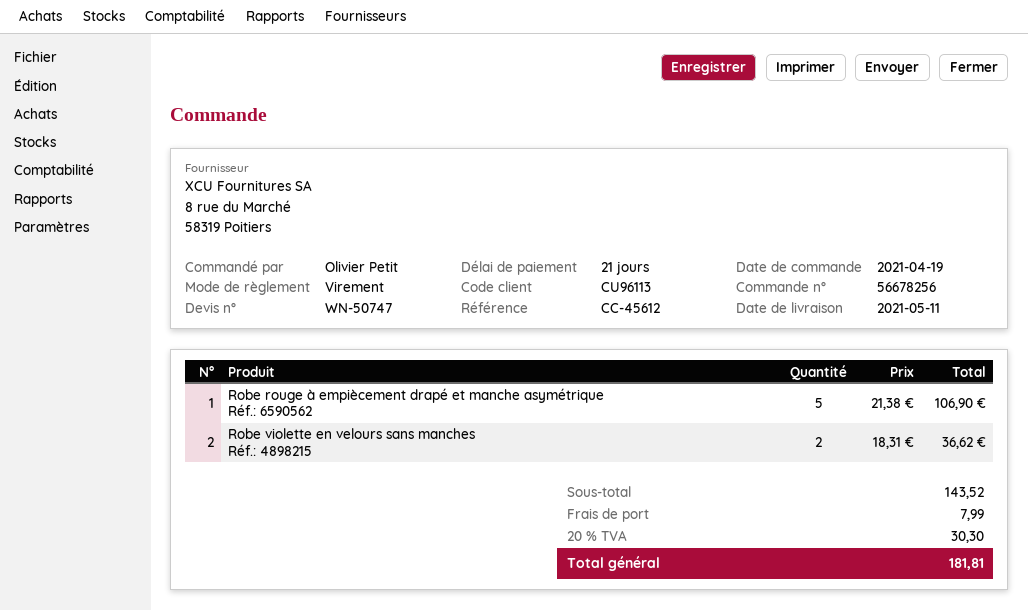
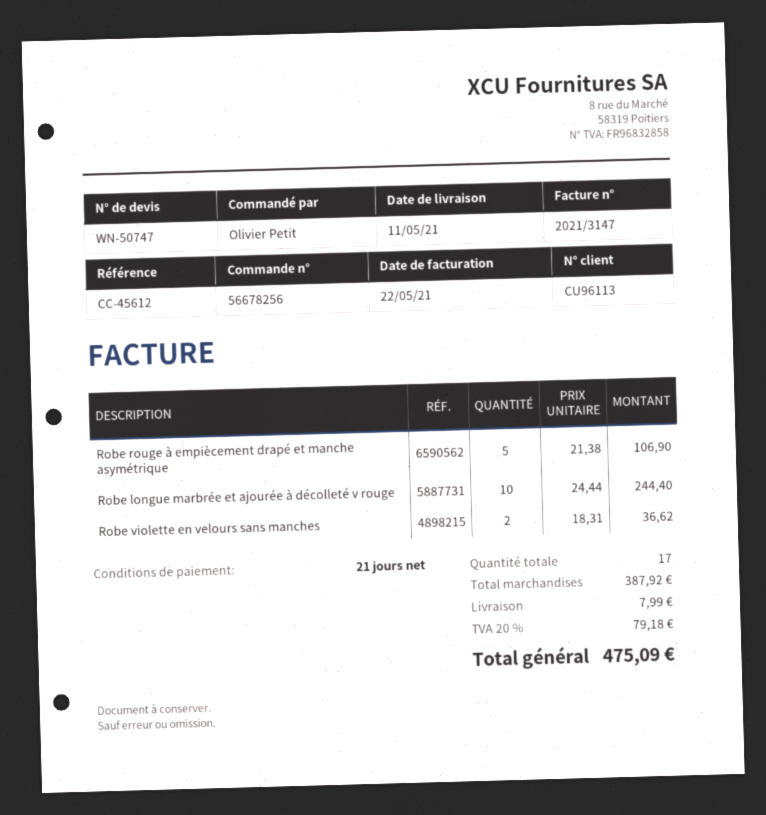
Robe longue marbrée et ajourée à décolleté v rouge: none -> 10 x 24.44 = 244.40
subtotal: 143.52 -> 387.92
tax: 20% = 30.30 -> 20% = 79.18
total: 181.81 -> 475.09

